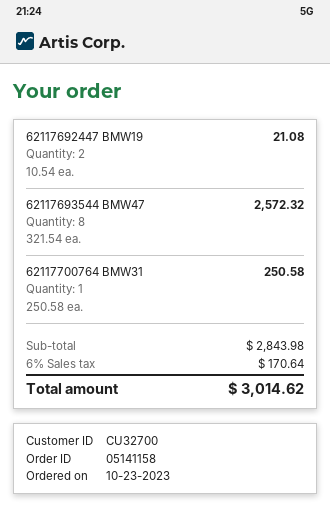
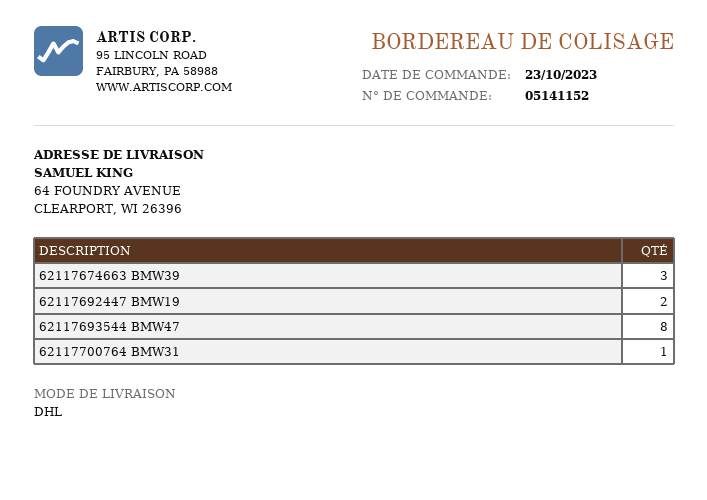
order number: 05141158 -> 05141152
62117674663 BMW39: none -> 3

